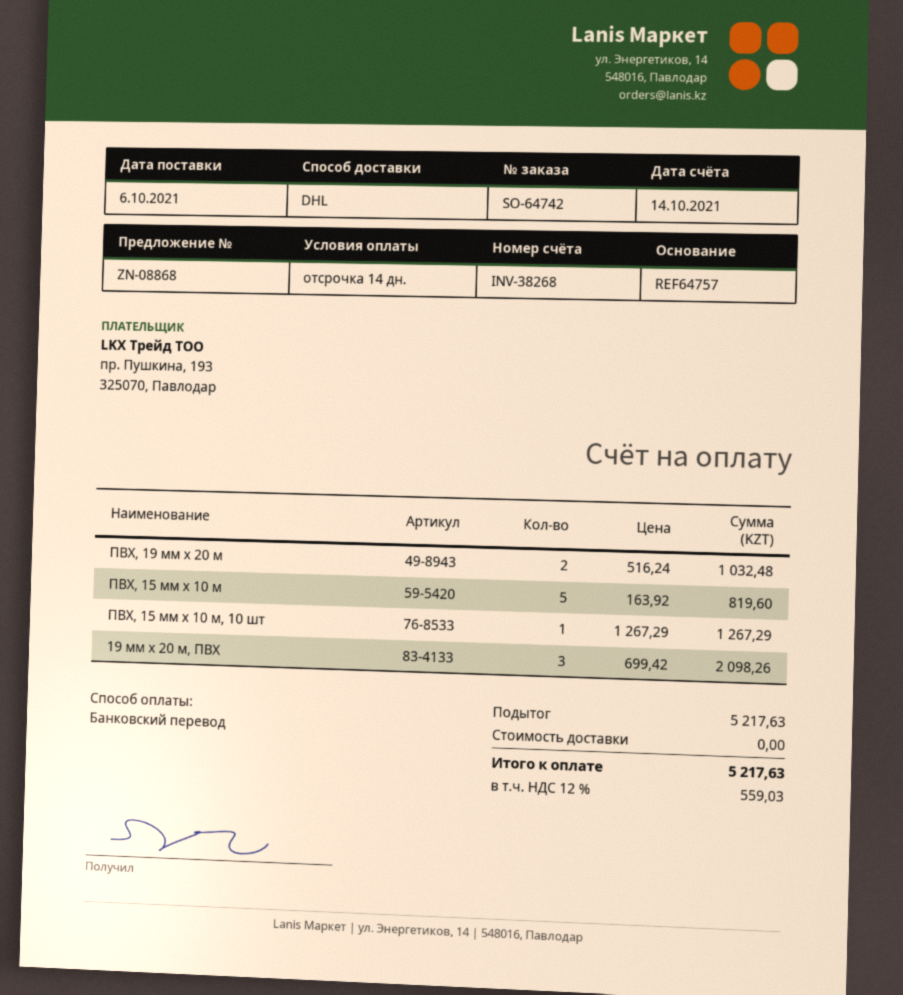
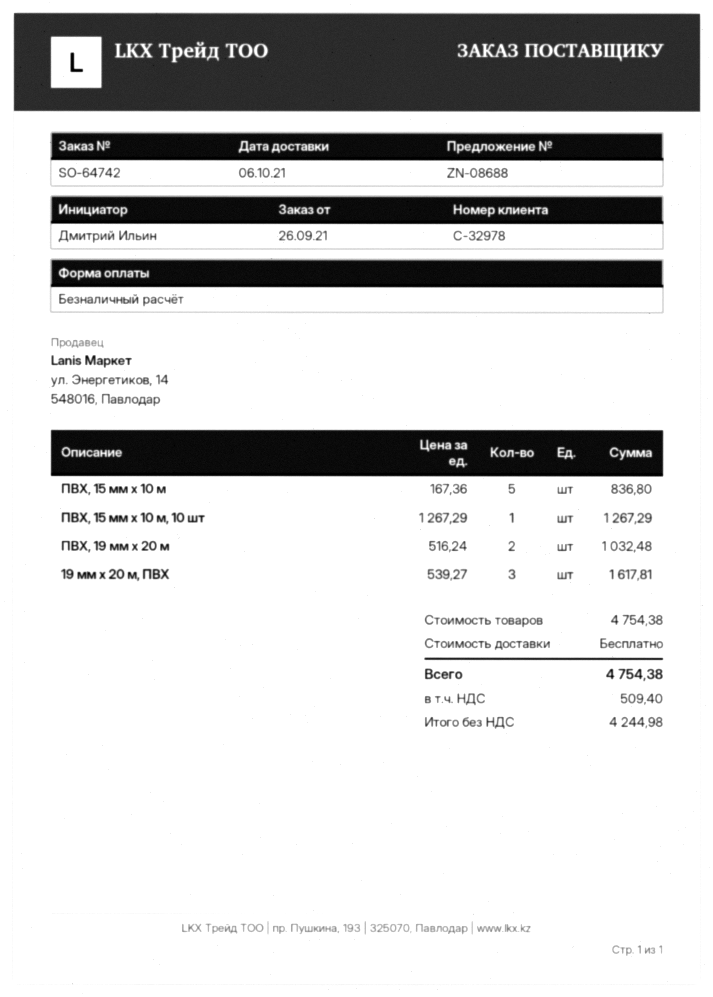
quote number: ZN-08868 -> ZN-08688
ПВХ, 15 мм х 10 м: 5 x 163.92 = 819.60 -> 5 x 167.36 = 836.80
19 мм х 20 м, ПВХ: 3 x 699.42 = 2098.26 -> 3 x 539.27 = 1617.81
subtotal: 5217.63 -> 4754.38
tax: 559.03 -> 509.40
total: 5217.63 -> 4754.38

